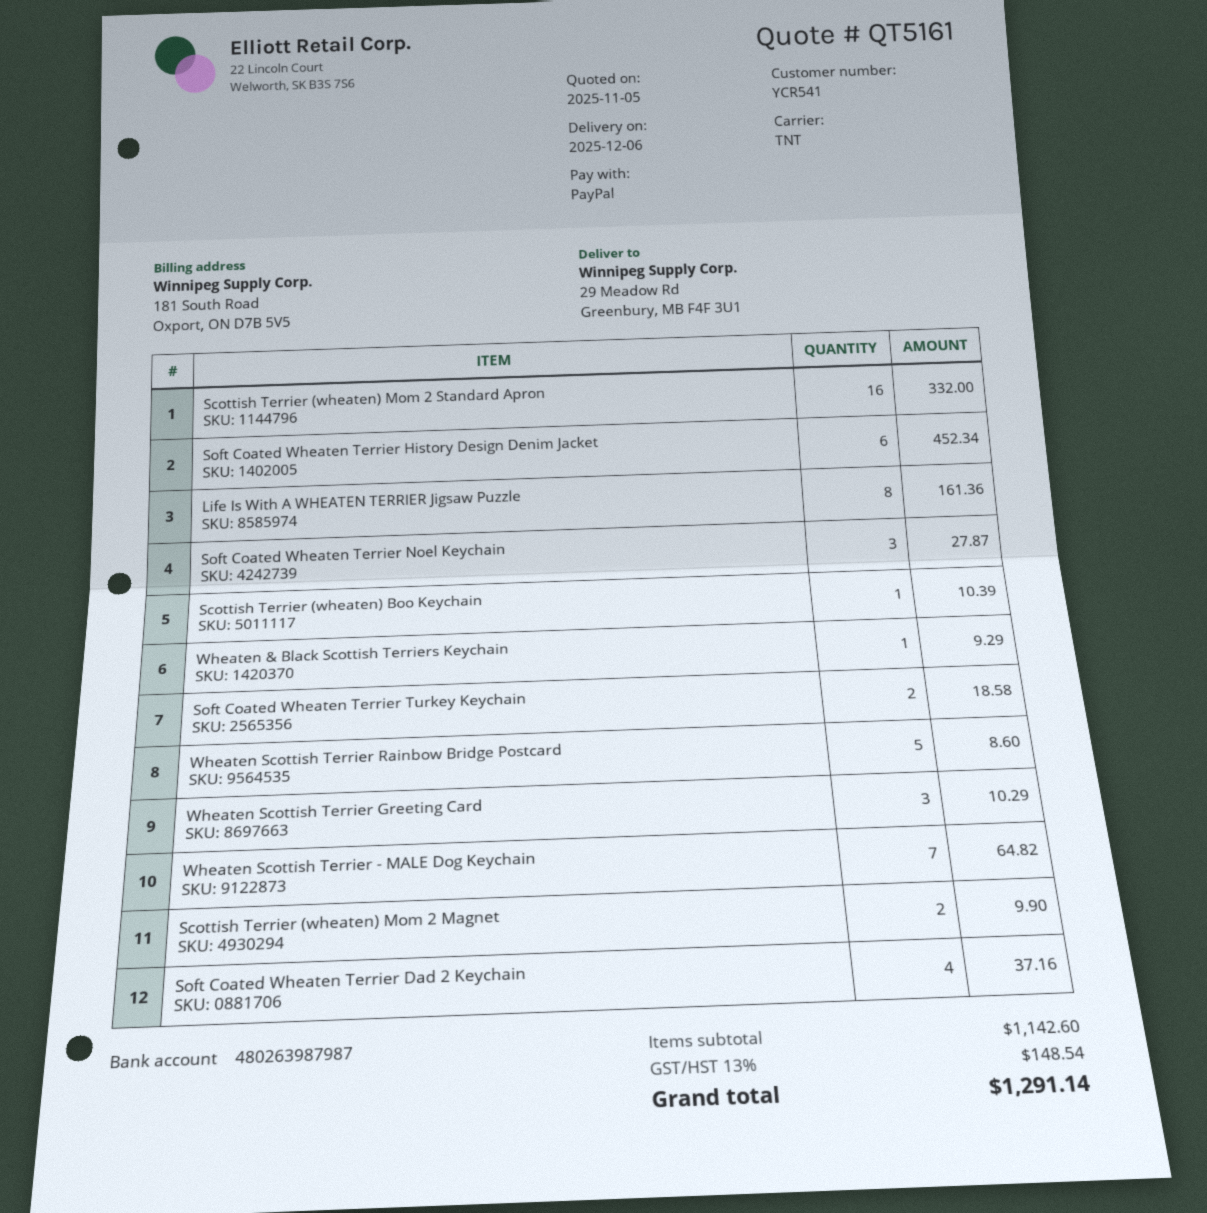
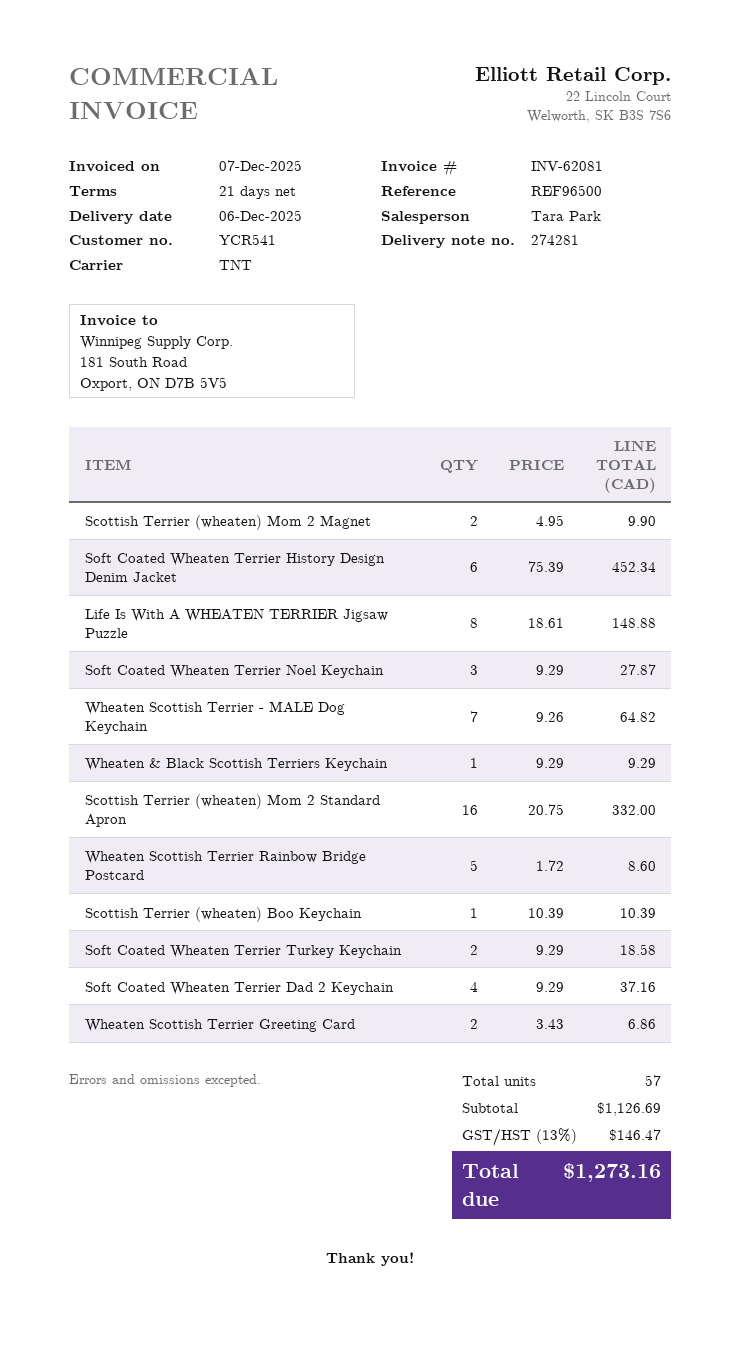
Life Is With A WHEATEN TERRIER Jigsaw Puzzle: 8 for 161.36 -> 8 for 148.88
Wheaten Scottish Terrier Greeting Card: 3 for 10.29 -> 2 for 6.86
subtotal: 1142.60 -> 1126.69
tax: 13% = 148.54 -> 13% = 146.47
total: 1291.14 -> 1273.16

